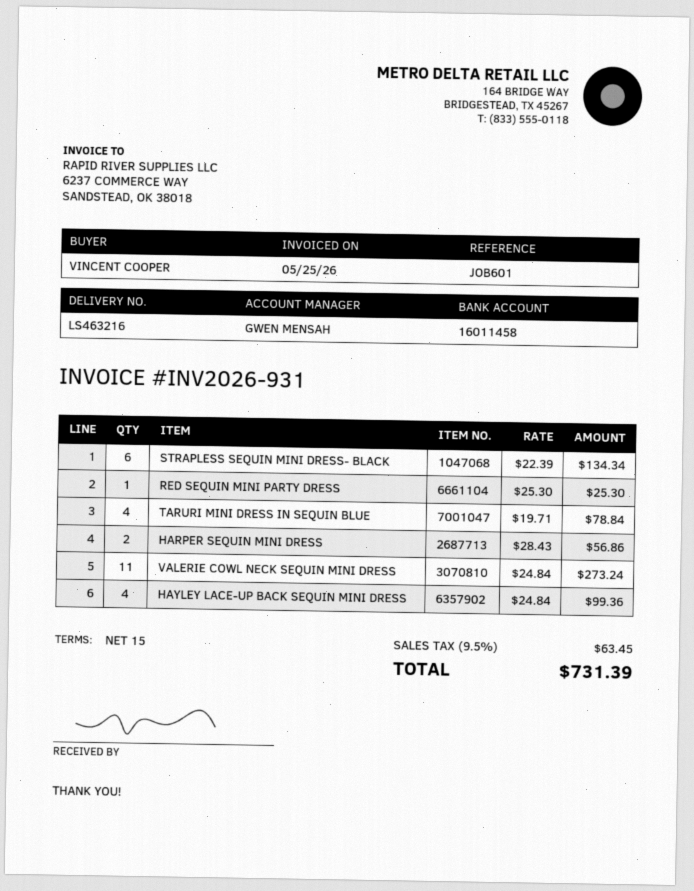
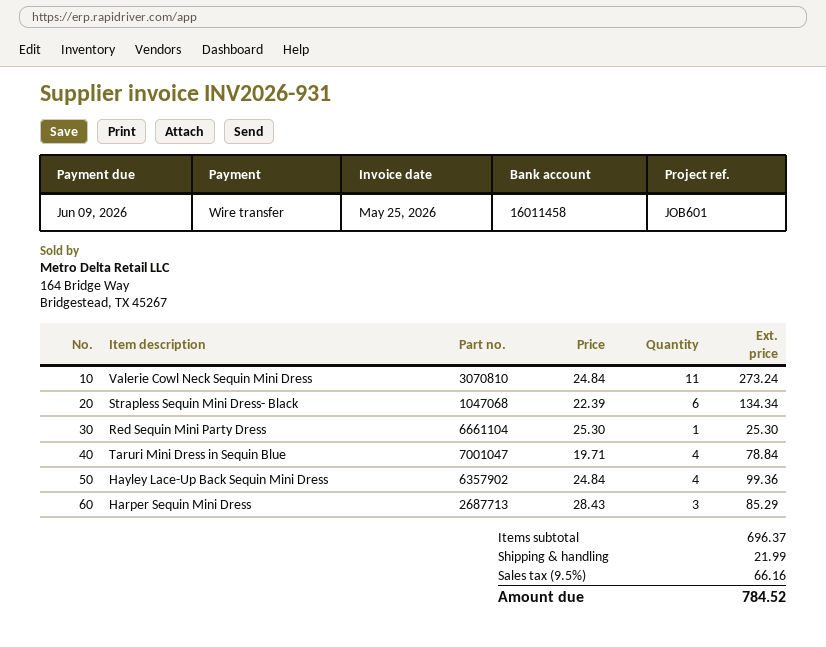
HARPER SEQUIN MINI DRESS: 2 x 28.43 = 56.86 -> 3 x 28.43 = 85.29
shipping: none -> 21.99
tax: 9.5% = 63.45 -> 9.5% = 66.16
total: 731.39 -> 784.52

